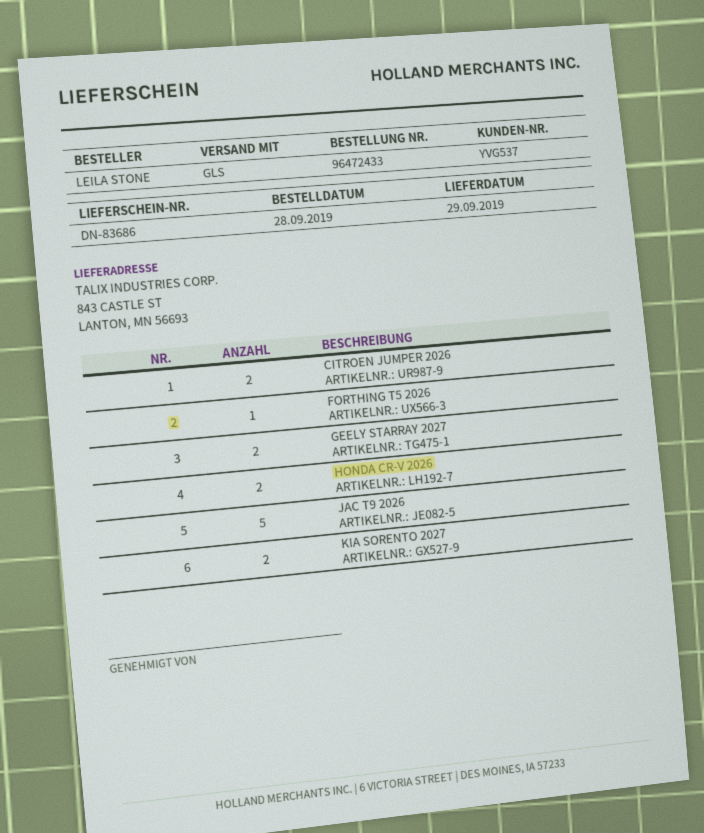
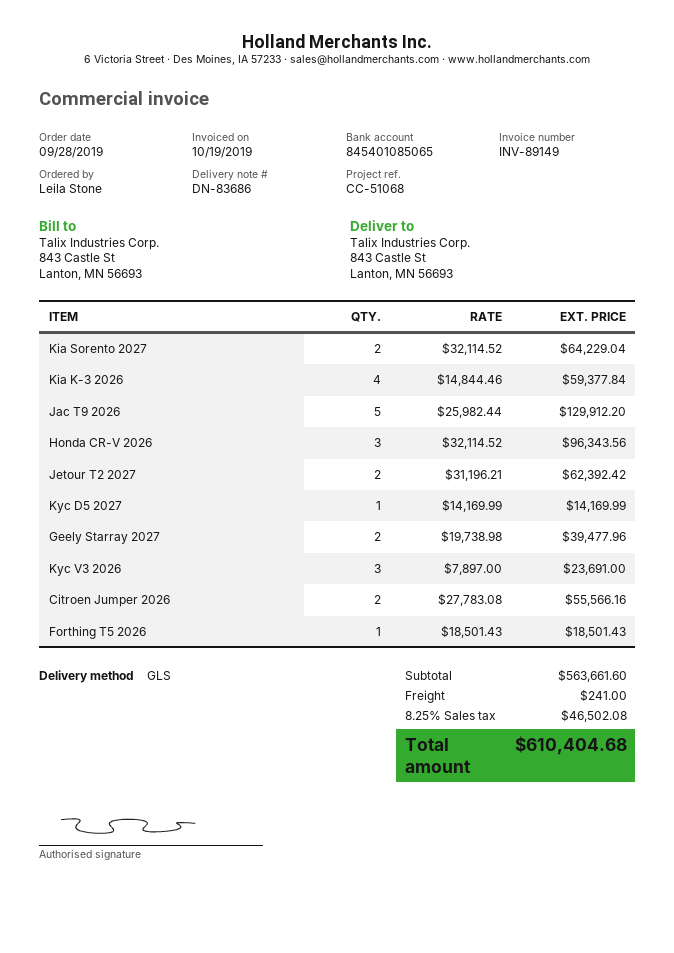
HONDA CR-V 2026: 2 -> 3
Kia K-3 2026: none -> 4
Jetour T2 2027: none -> 2
Kyc D5 2027: none -> 1
Kyc V3 2026: none -> 3

